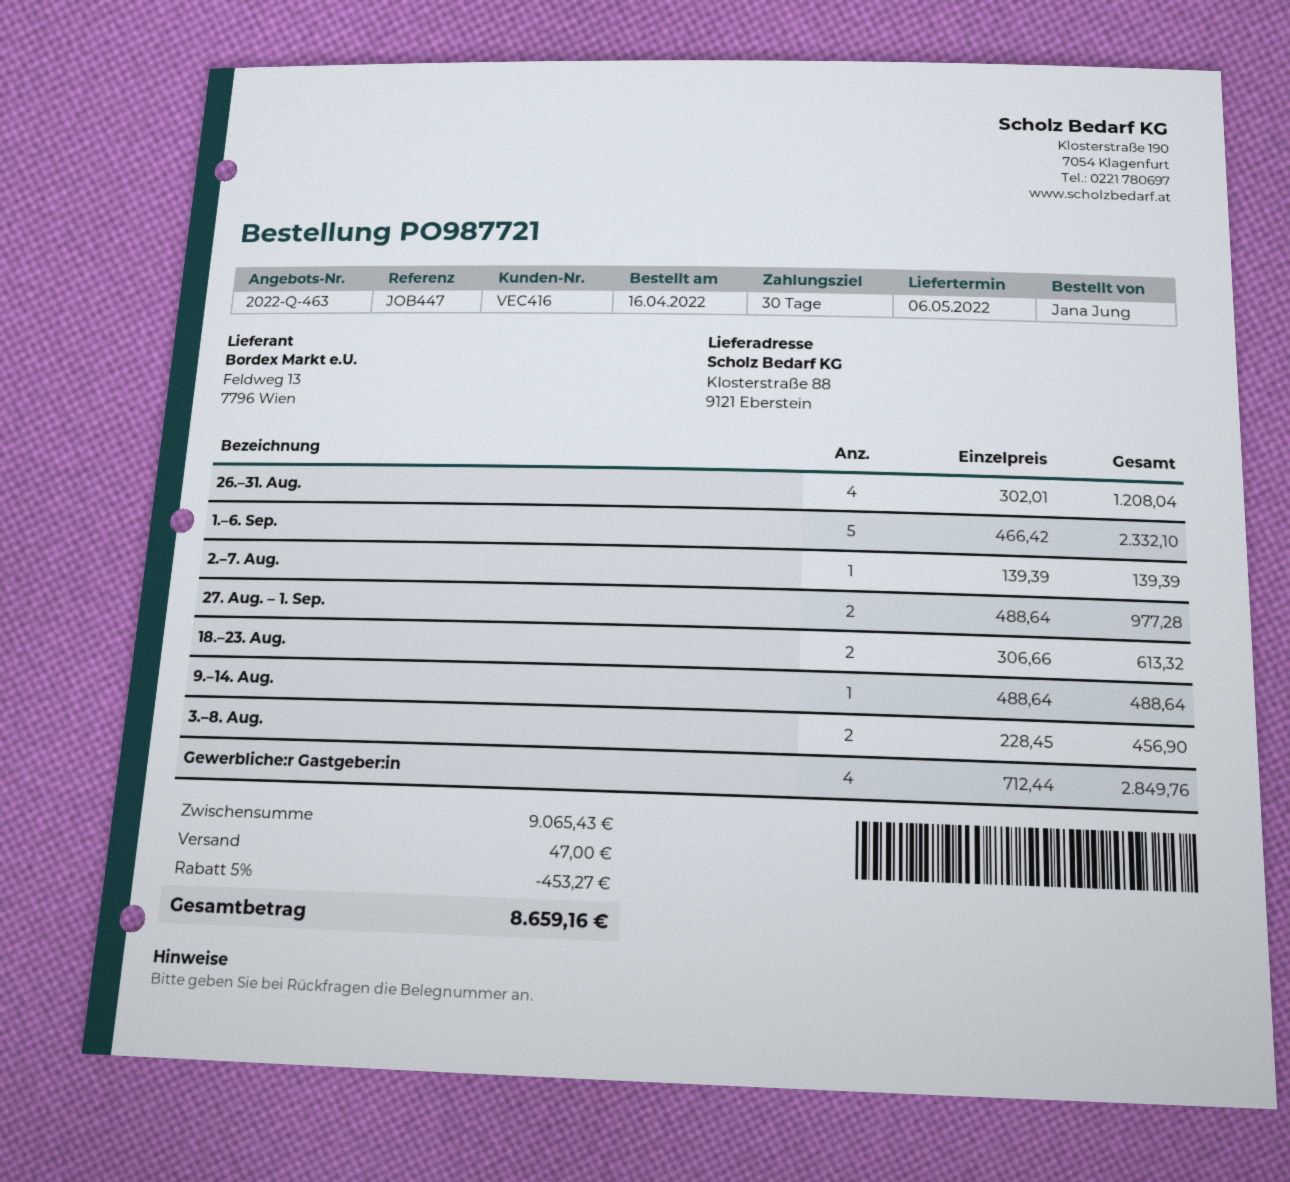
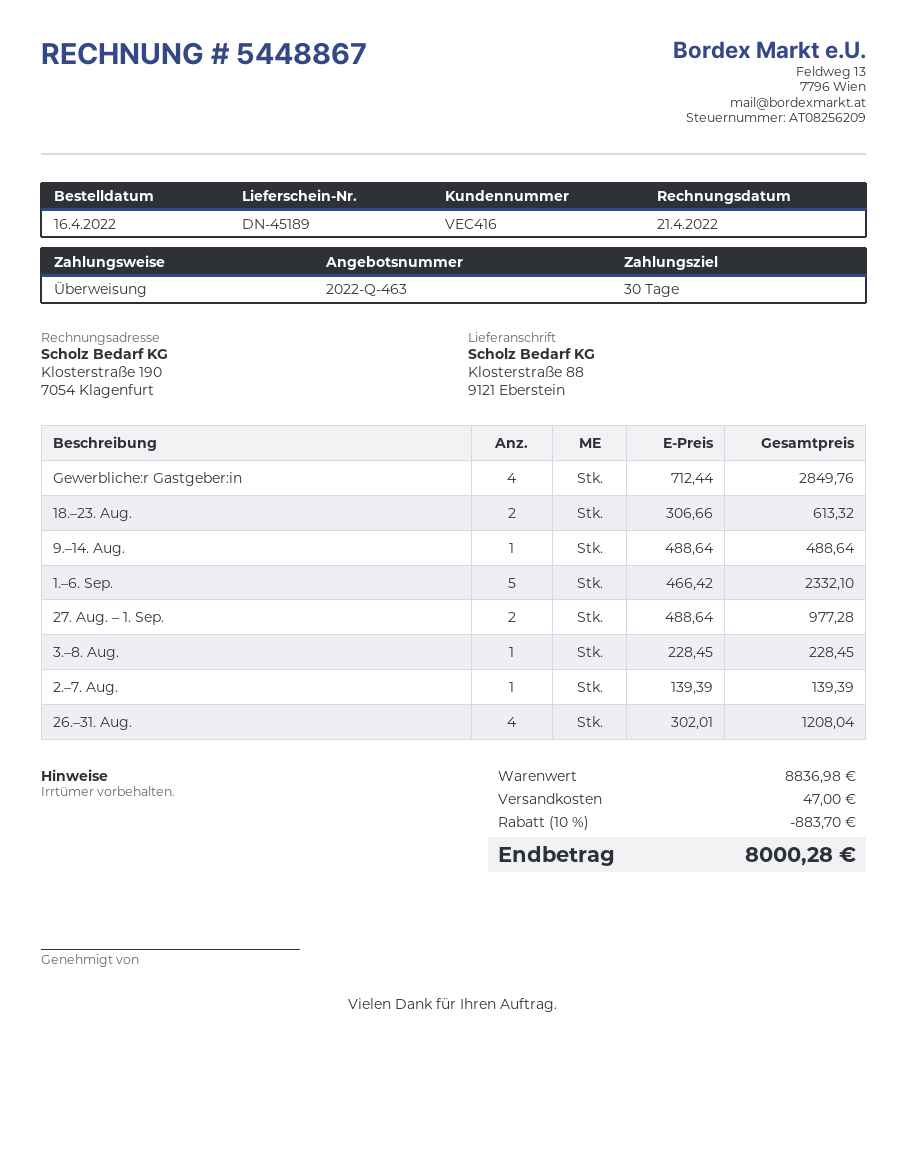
3.–8. Aug.: 2 x 228.45 = 456.90 -> 1 x 228.45 = 228.45
subtotal: 9065.43 -> 8836.98
discount: 5% = 453.27 -> 10% = 883.70
total: 8659.16 -> 8000.28

